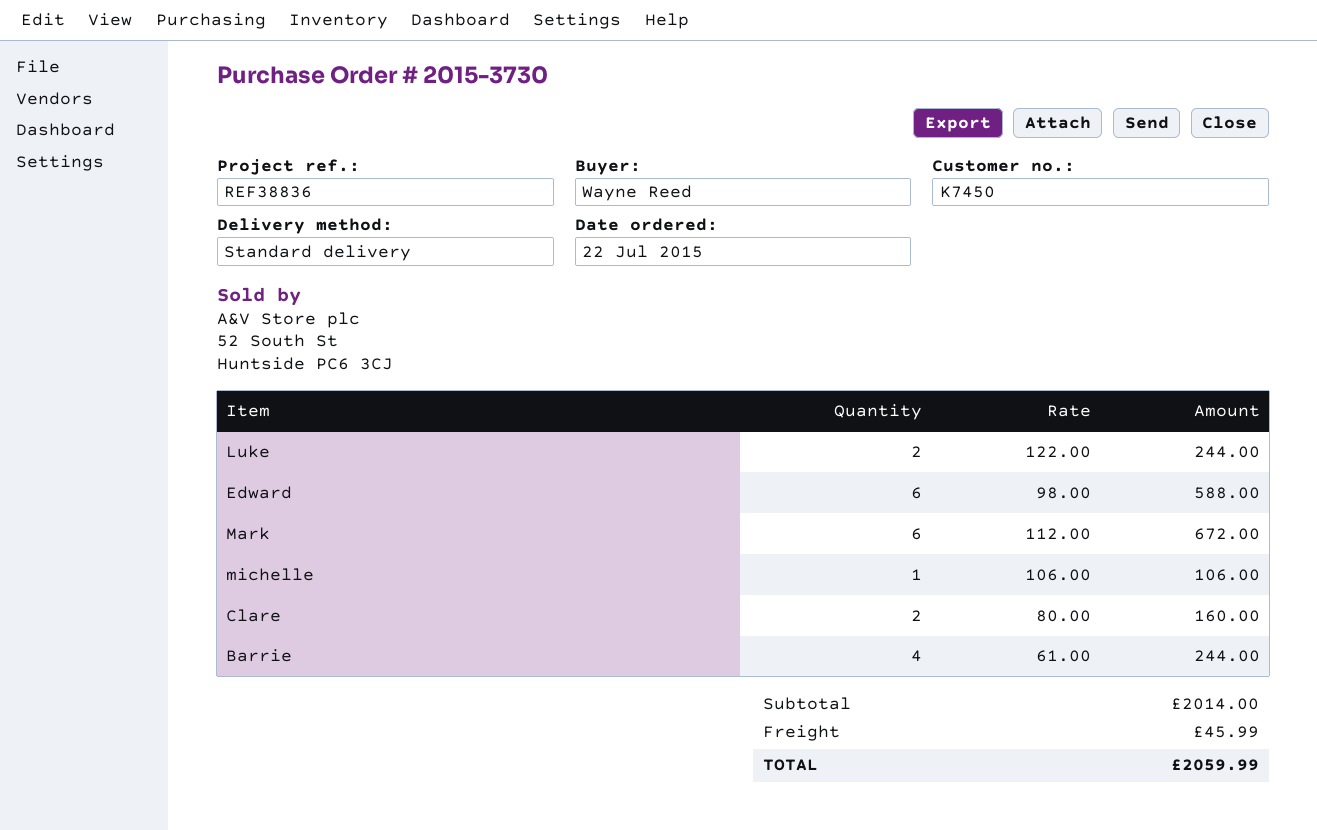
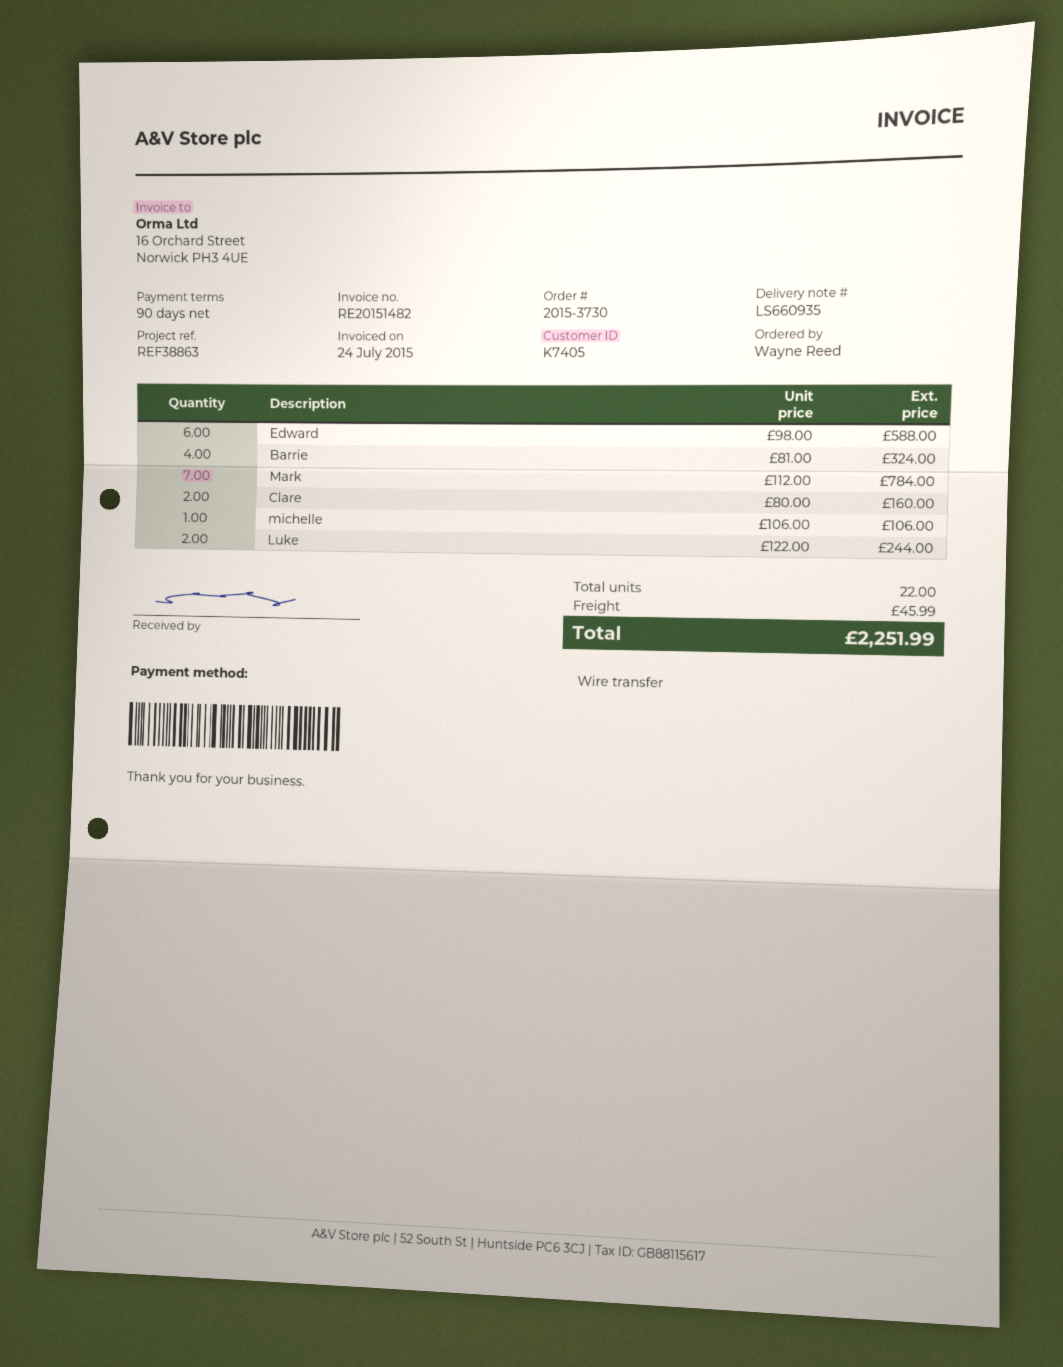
customer number: K7450 -> K7405
reference: REF38836 -> REF38863
Mark: 6 x 112.00 = 672.00 -> 7 x 112.00 = 784.00
Barrie: 4 x 61.00 = 244.00 -> 4 x 81.00 = 324.00
total: 2059.99 -> 2251.99

